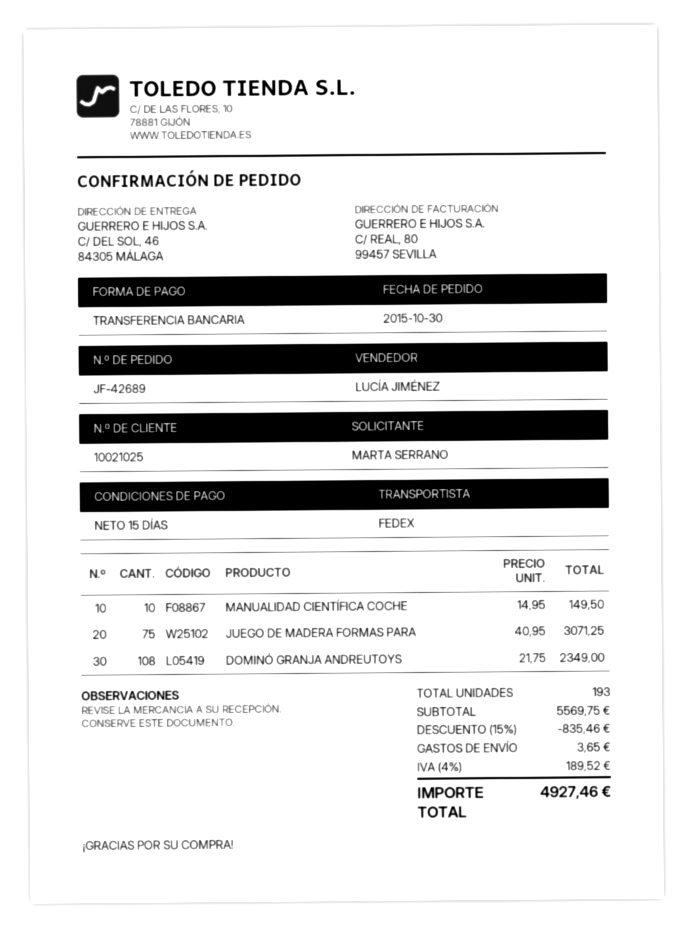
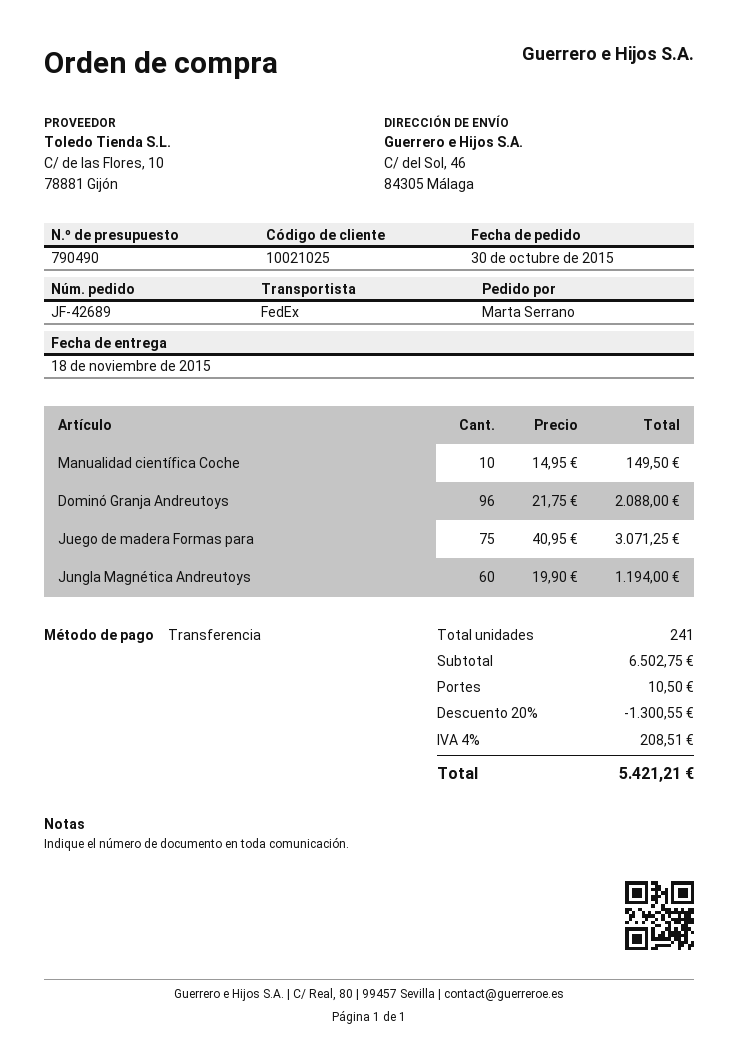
DOMINÓ GRANJA ANDREUTOYS: 108 x 21.75 = 2349.00 -> 96 x 21.75 = 2088.00
Jungla Magnética Andreutoys: none -> 60 x 19.90 = 1194.00
total quantity: 193 -> 241
subtotal: 5569.75 -> 6502.75
discount: 15% = 835.46 -> 20% = 1300.55
shipping: 3.65 -> 10.50
tax: 4% = 189.52 -> 4% = 208.51
total: 4927.46 -> 5421.21

